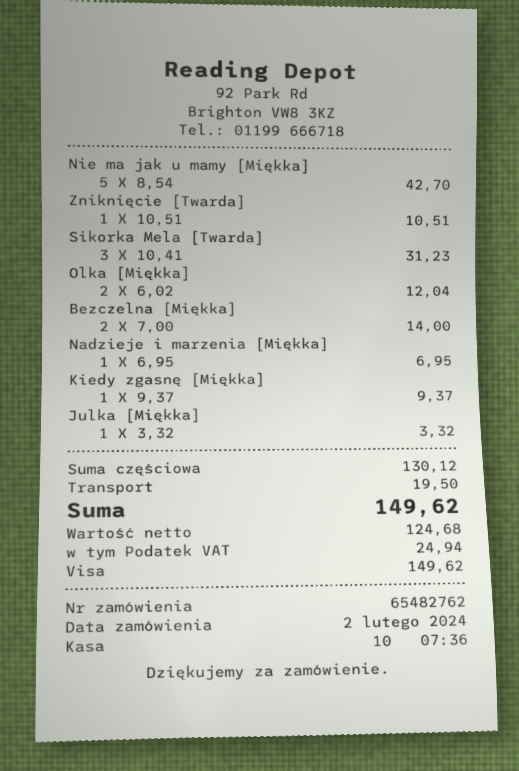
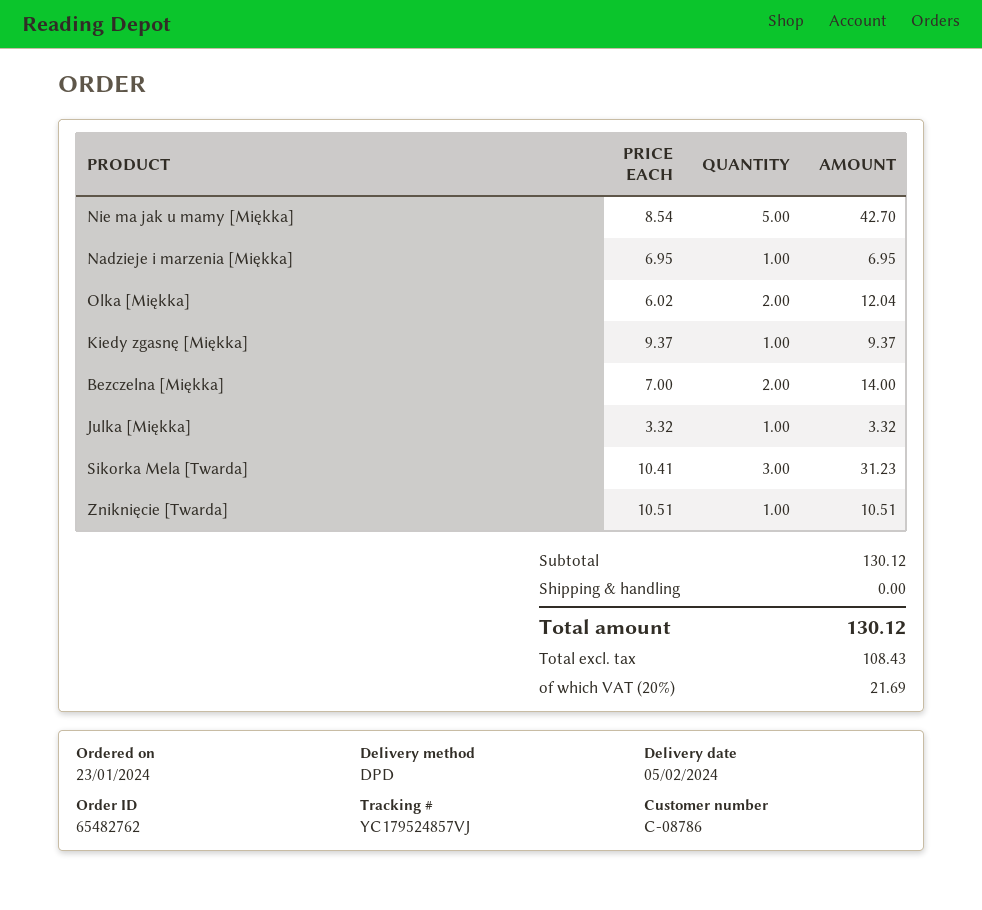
order date: 2024-02-02 -> 2024-01-23
shipping: 19.50 -> 0.00
net: 124.68 -> 108.43
tax: 24.94 -> 21.69
total: 149.62 -> 130.12

